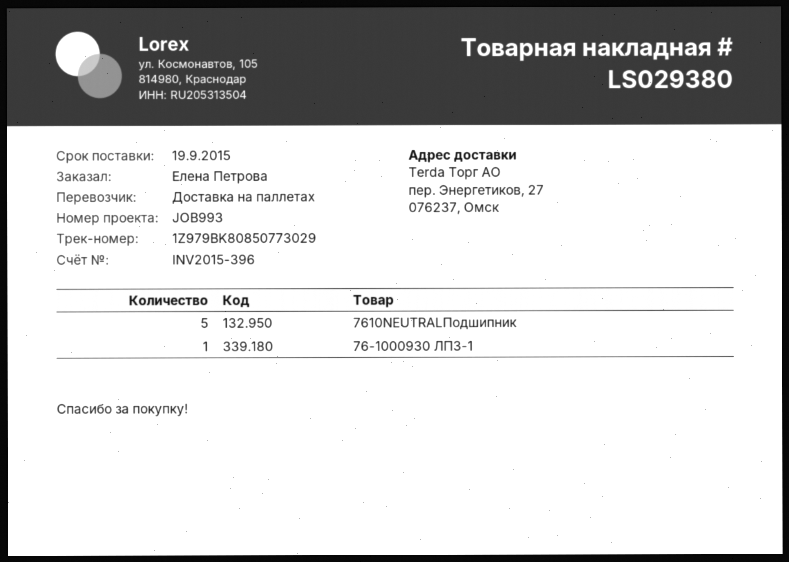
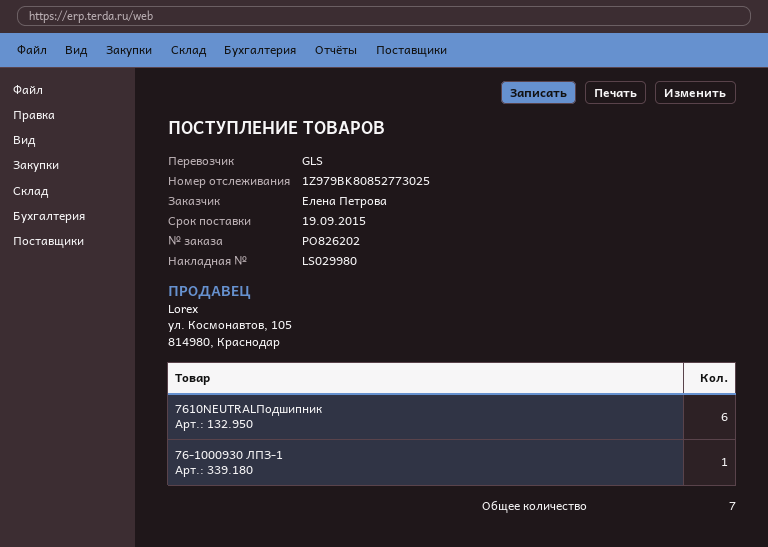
delivery note number: LS029380 -> LS029980
shipping method: pallet freight -> GLS
tracking number: 1Z979BK80850773029 -> 1Z979BK80852773025
7610NEUTRALПодшипник: 5 -> 6

